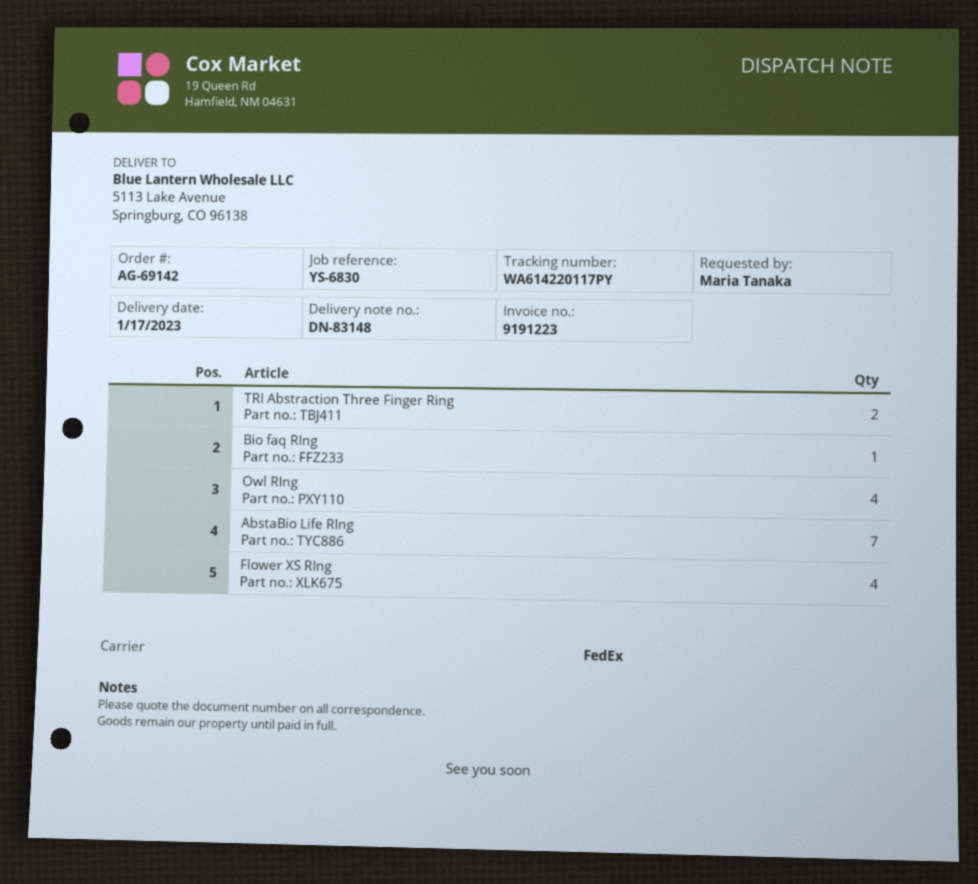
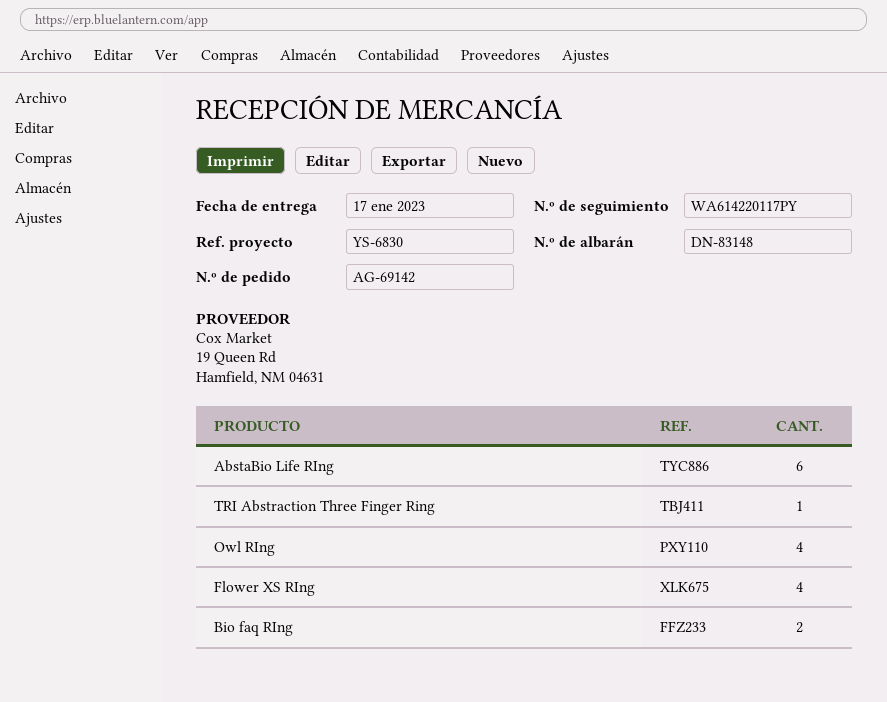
TRI Abstraction Three Finger Ring: 2 -> 1
Bio faq RIng: 1 -> 2
AbstaBio Life RIng: 7 -> 6

